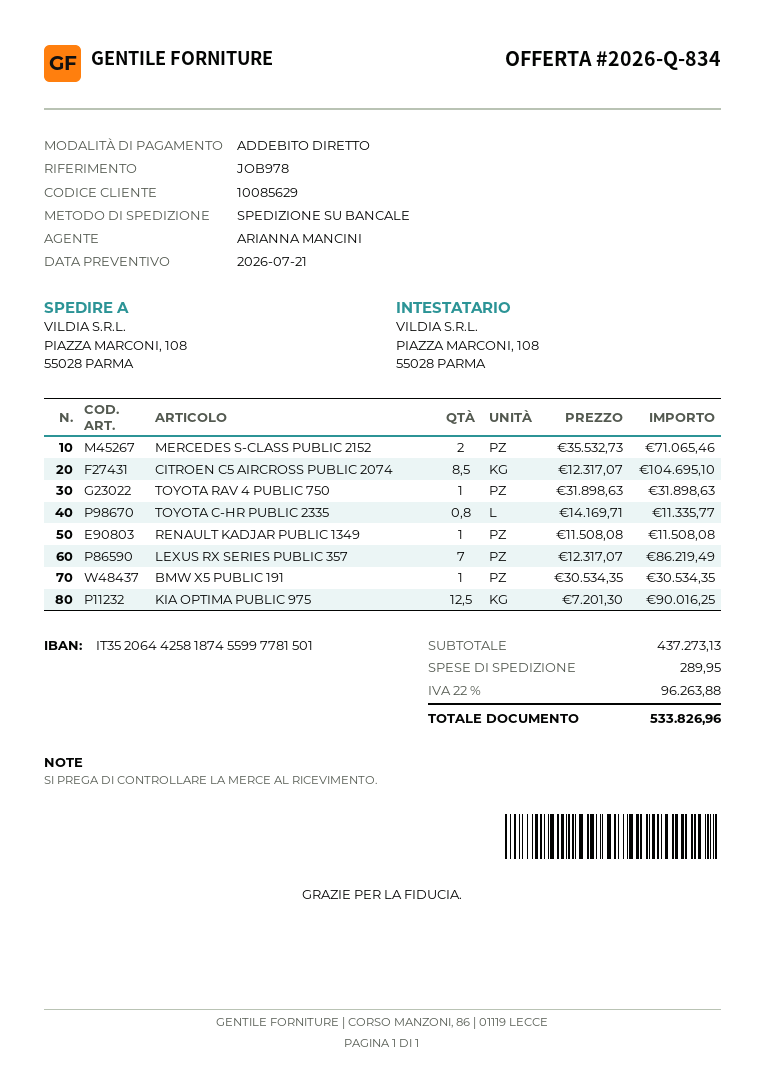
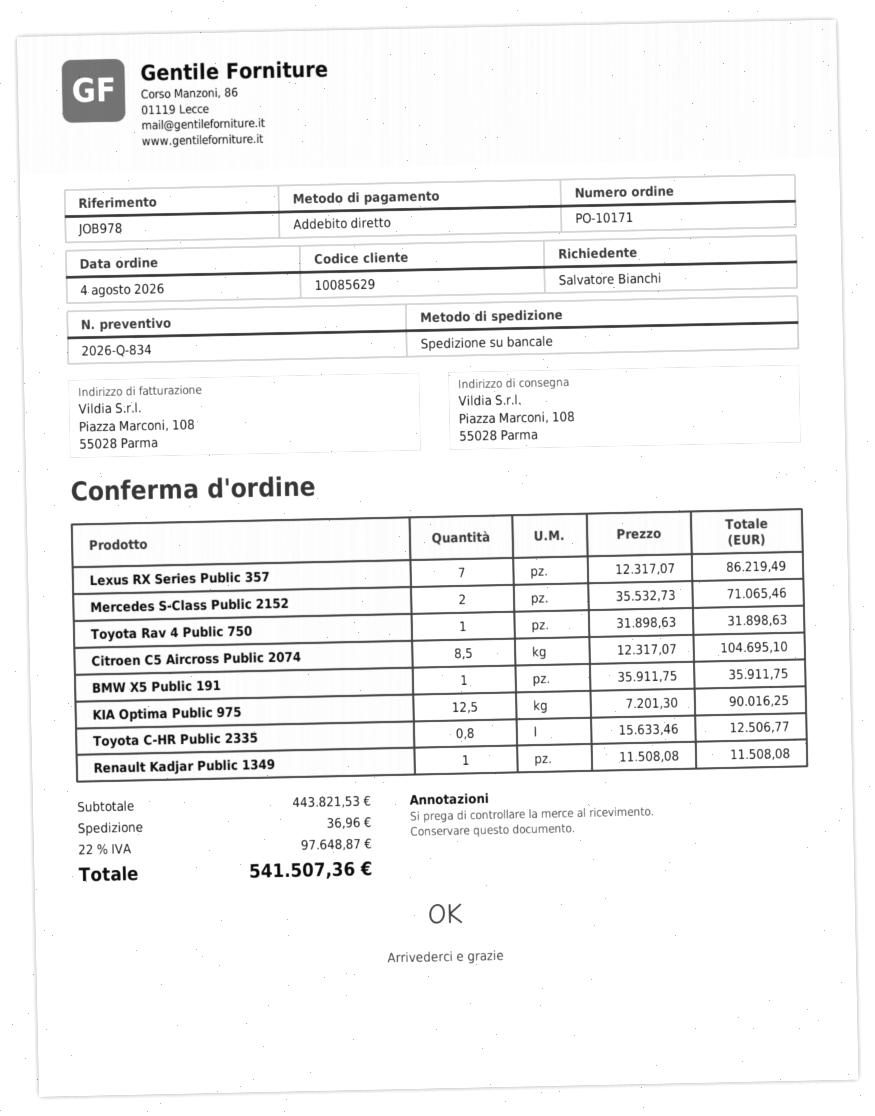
TOYOTA C-HR PUBLIC 2335: 0.8 x 14169.71 = 11335.77 -> 0.8 x 15633.46 = 12506.77
BMW X5 PUBLIC 191: 1 x 30534.35 = 30534.35 -> 1 x 35911.75 = 35911.75
subtotal: 437273.13 -> 443821.53
shipping: 289.95 -> 36.96
tax: 22% = 96263.88 -> 22% = 97648.87
total: 533826.96 -> 541507.36

